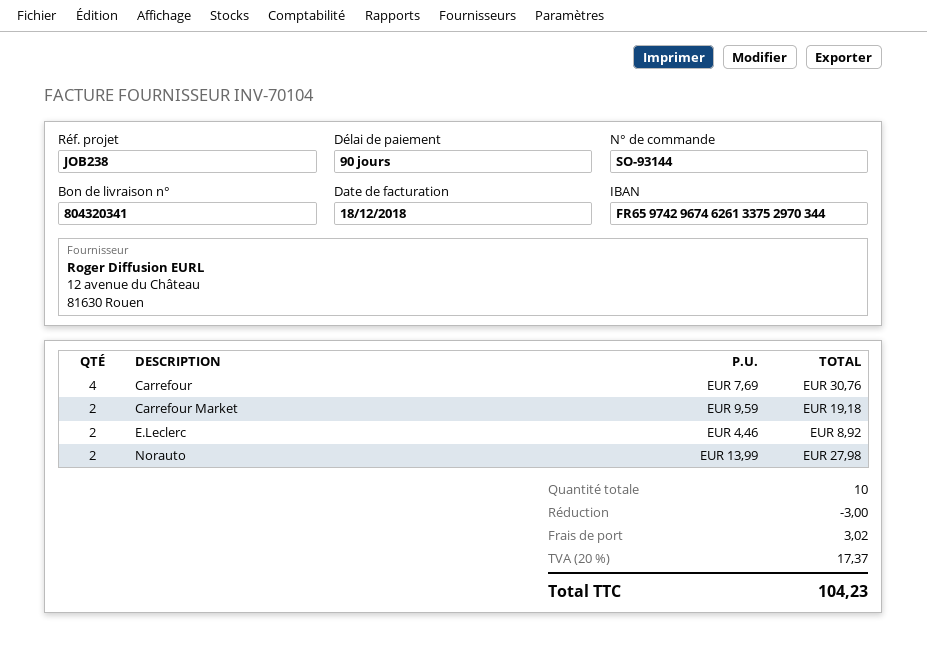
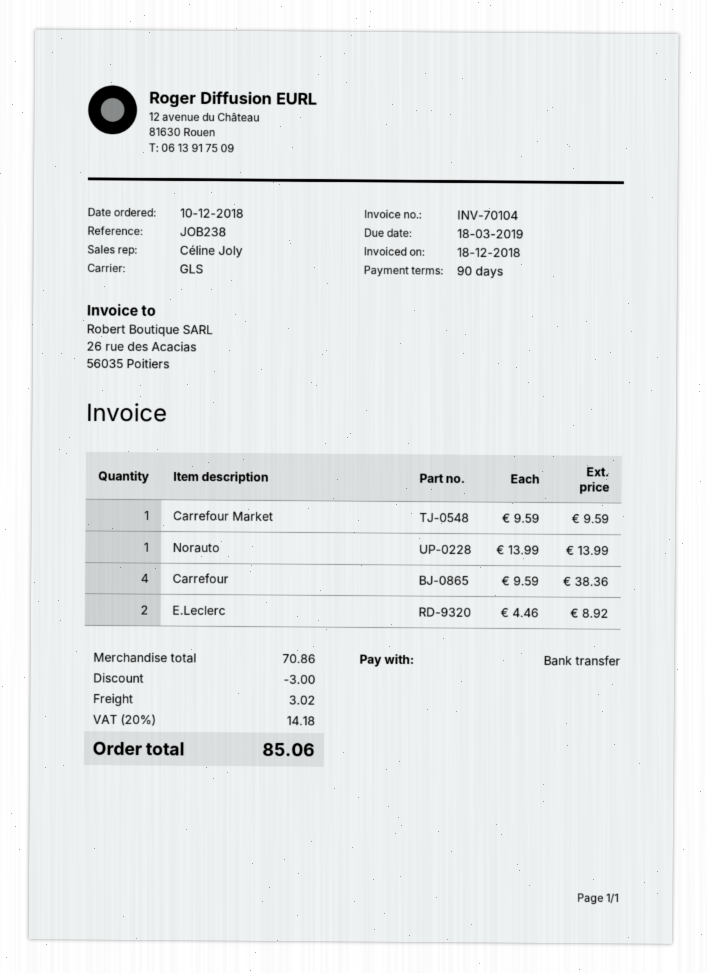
Carrefour: 4 x 7.69 = 30.76 -> 4 x 9.59 = 38.36
Carrefour Market: 2 x 9.59 = 19.18 -> 1 x 9.59 = 9.59
Norauto: 2 x 13.99 = 27.98 -> 1 x 13.99 = 13.99
tax: 20% = 17.37 -> 20% = 14.18
total: 104.23 -> 85.06

